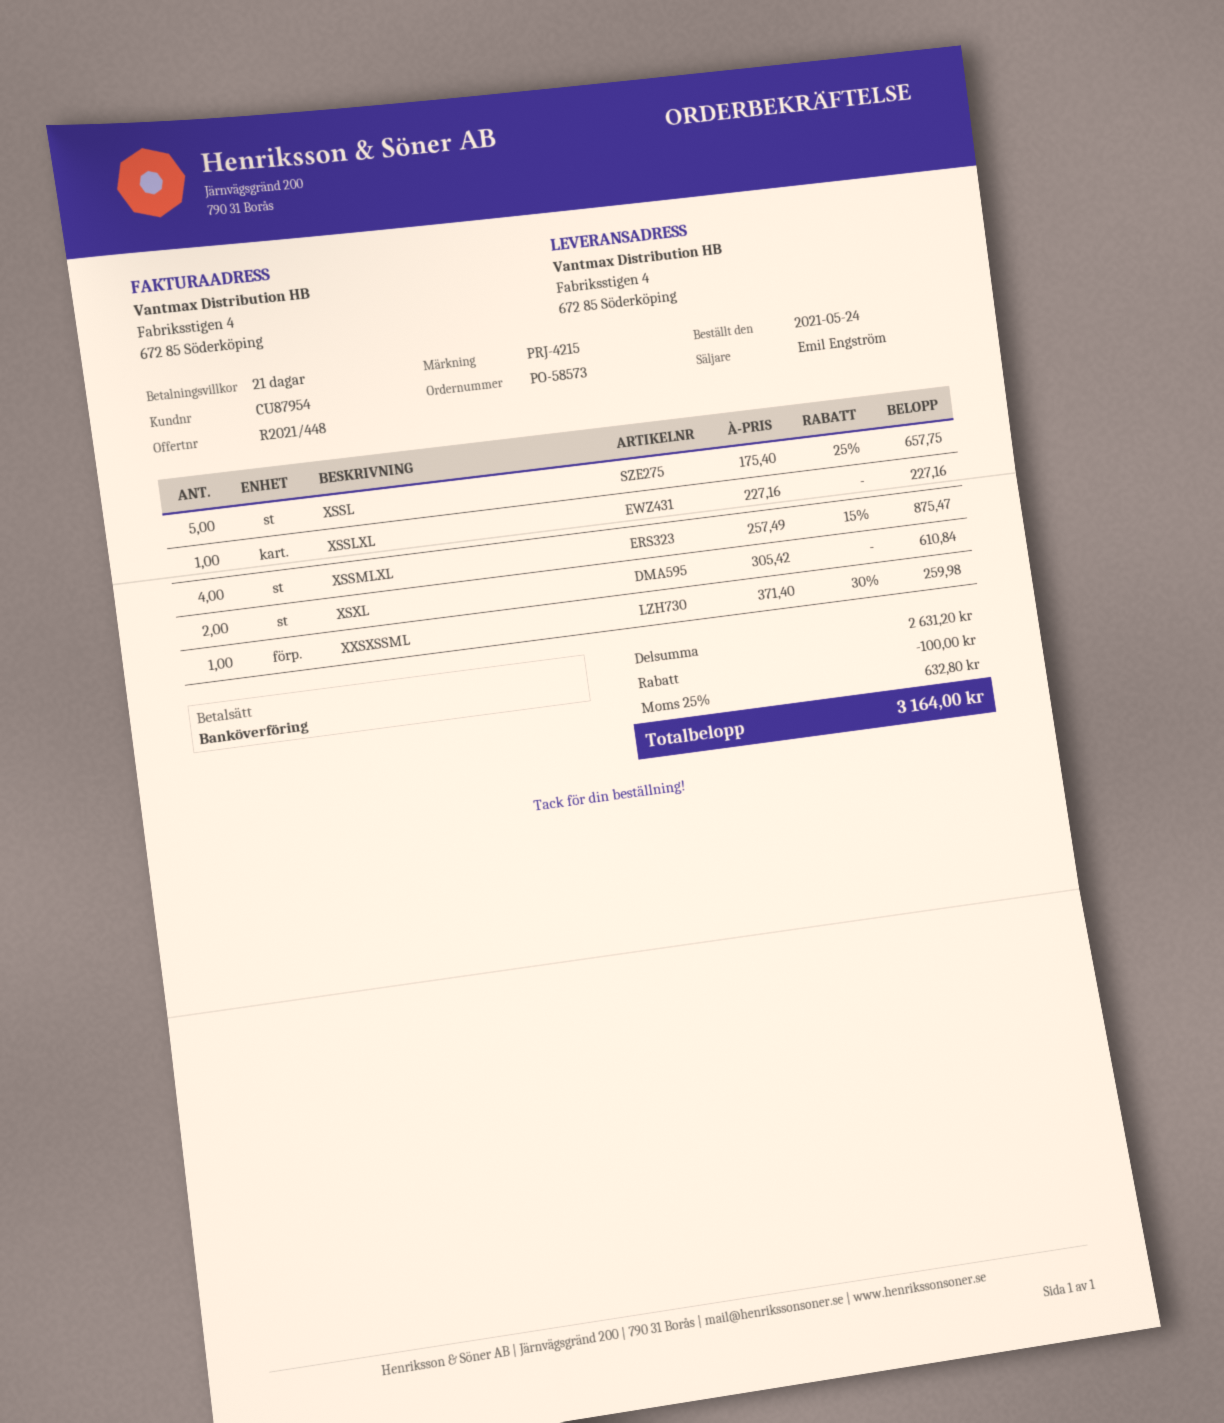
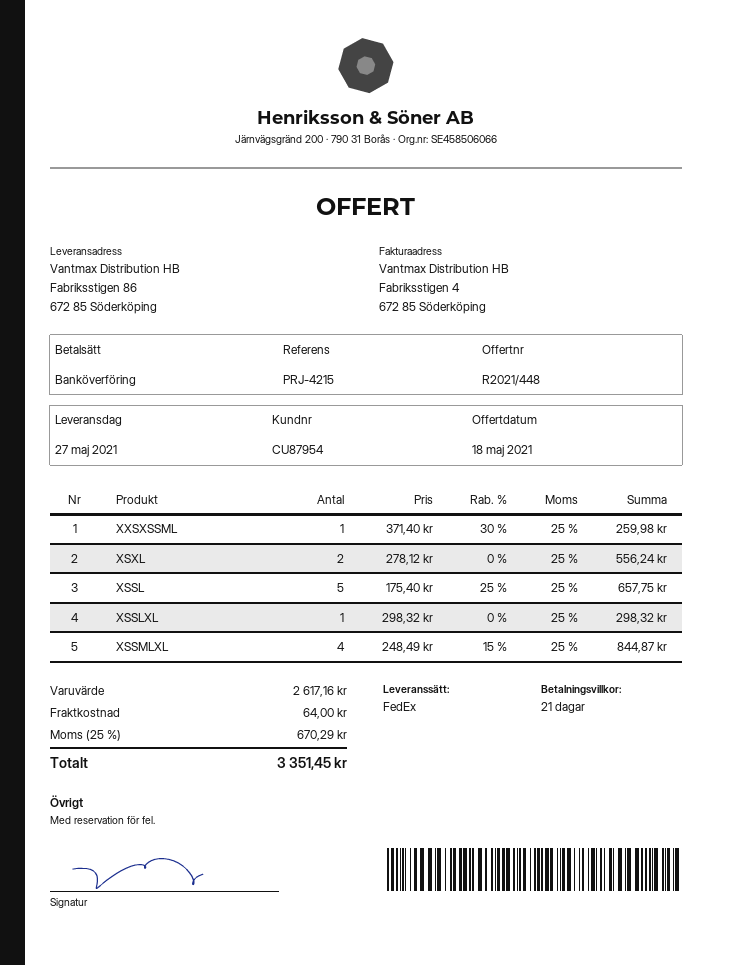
ship to: Fabriksstigen 4, 672 85 Söderköping -> Fabriksstigen 86, 672 85 Söderköping
XSSLXL: 1 x 227.16 = 227.16 -> 1 x 298.32 = 298.32
XSSMLXL: 4 x 257.49 - 15% = 875.47 -> 4 x 248.49 - 15% = 844.87
XSXL: 2 x 305.42 = 610.84 -> 2 x 278.12 = 556.24
subtotal: 2631.20 -> 2617.16
discount: 100.00 -> none
shipping: none -> 64.00
tax: 25% = 632.80 -> 25% = 670.29
total: 3164.00 -> 3351.45

